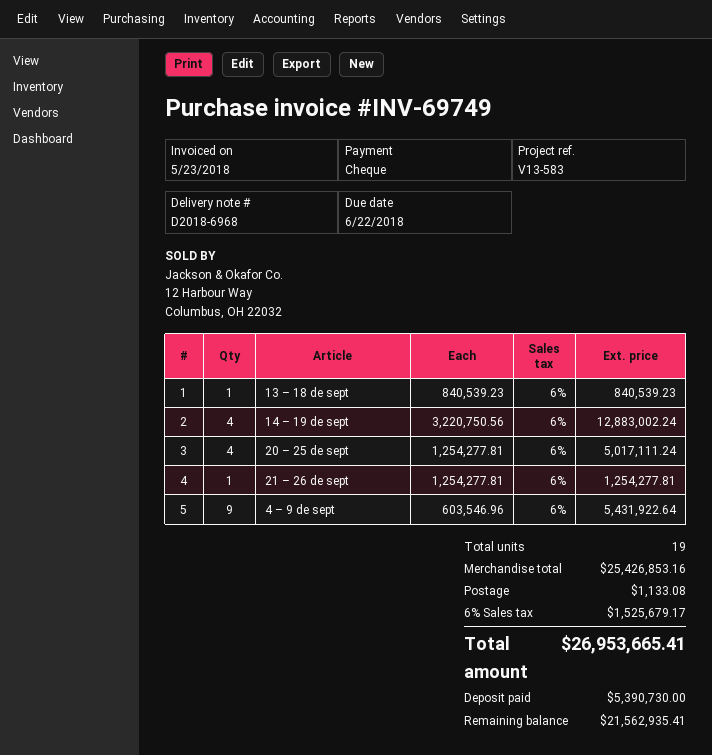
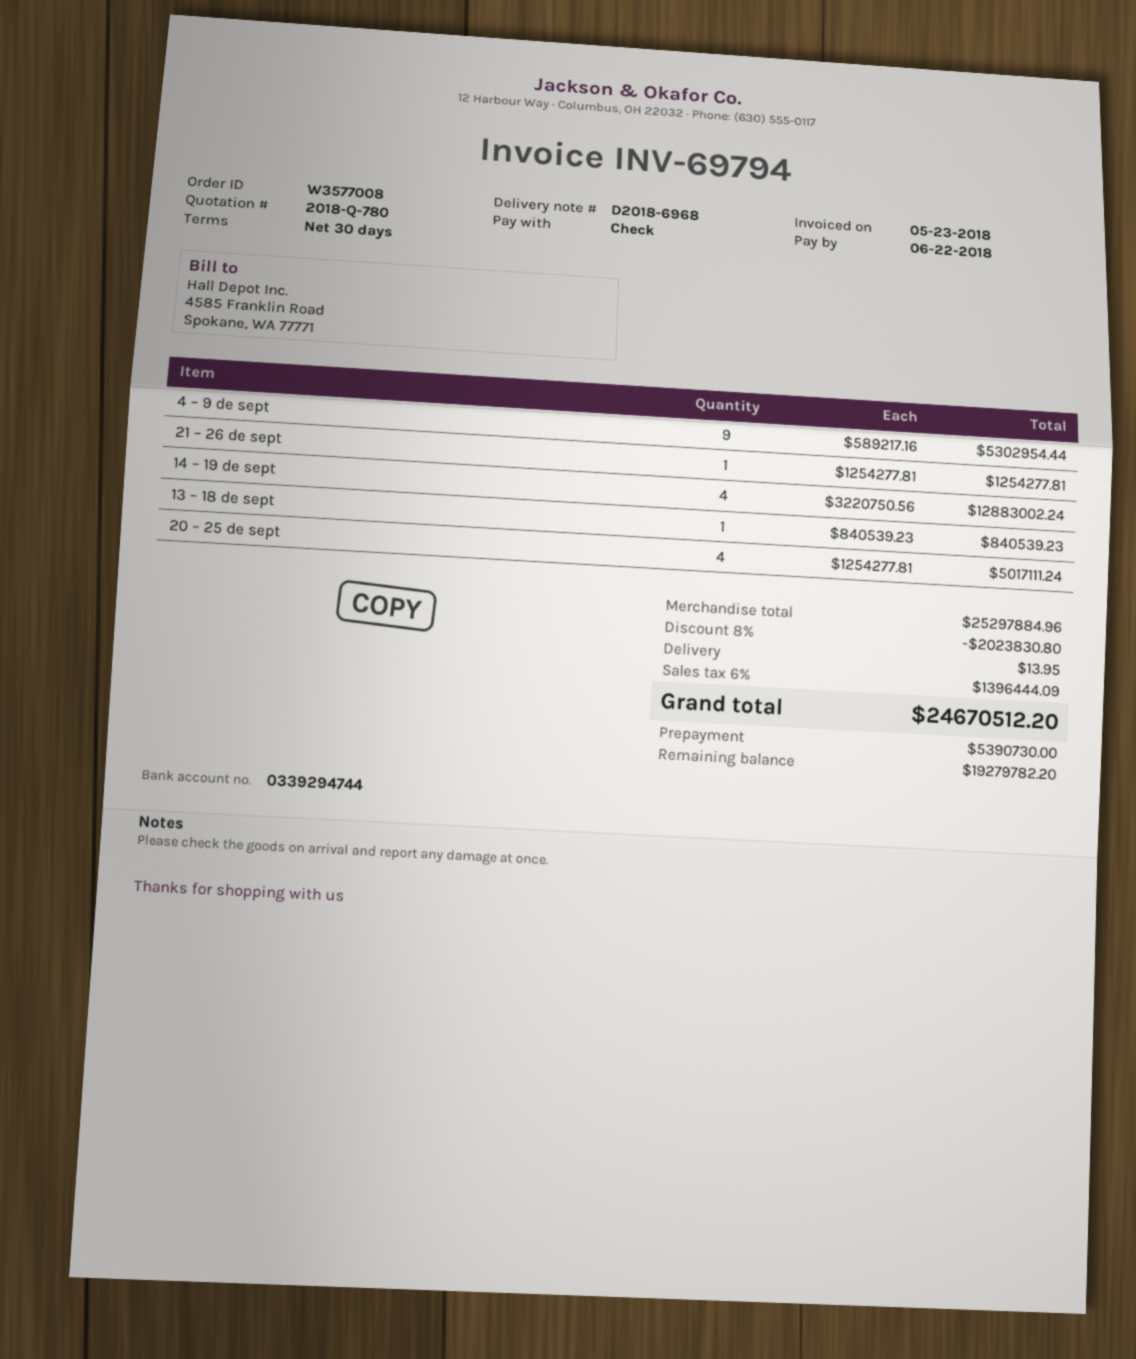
invoice number: INV-69749 -> INV-69794
4 – 9 de sept: 9 x 603546.96 = 5431922.64 -> 9 x 589217.16 = 5302954.44
subtotal: 25426853.16 -> 25297884.96
discount: none -> 8% = 2023830.80
shipping: 1133.08 -> 13.95
tax: 6% = 1525679.17 -> 6% = 1396444.09
total: 26953665.41 -> 24670512.20
balance: 21562935.41 -> 19279782.20

